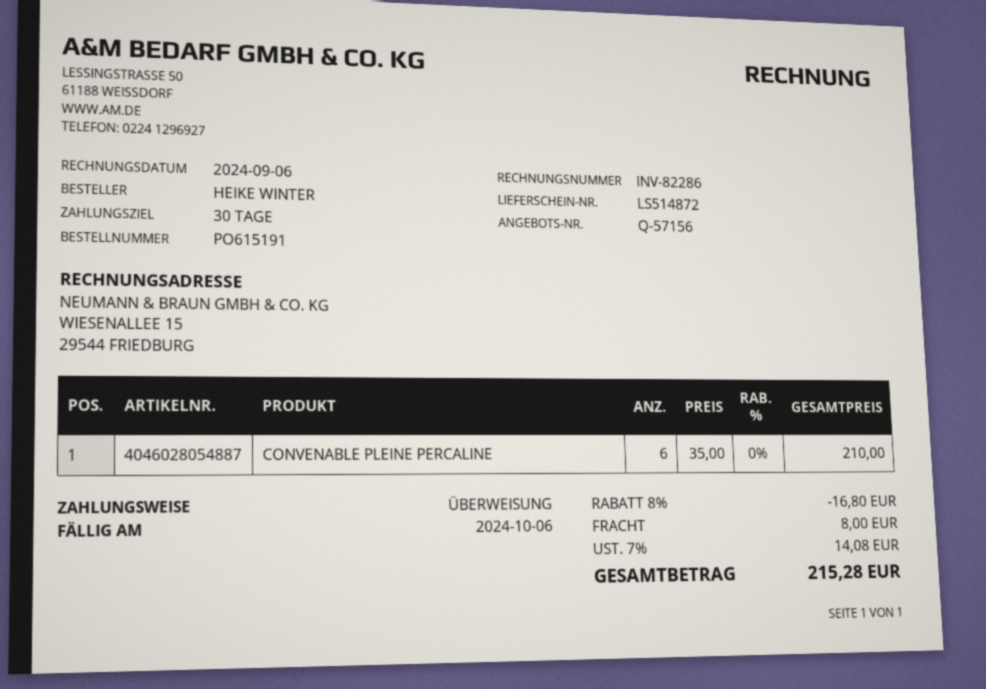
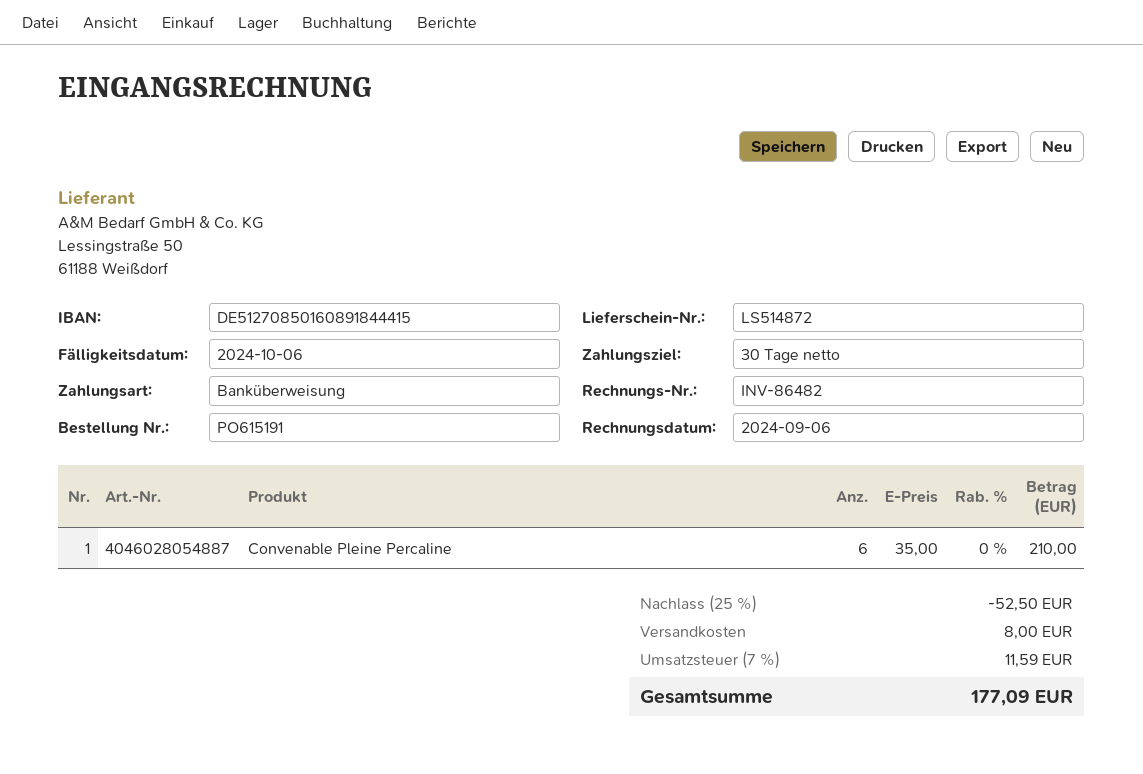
invoice number: INV-82286 -> INV-86482
discount: 8% = 16.80 -> 25% = 52.50
tax: 7% = 14.08 -> 7% = 11.59
total: 215.28 -> 177.09

